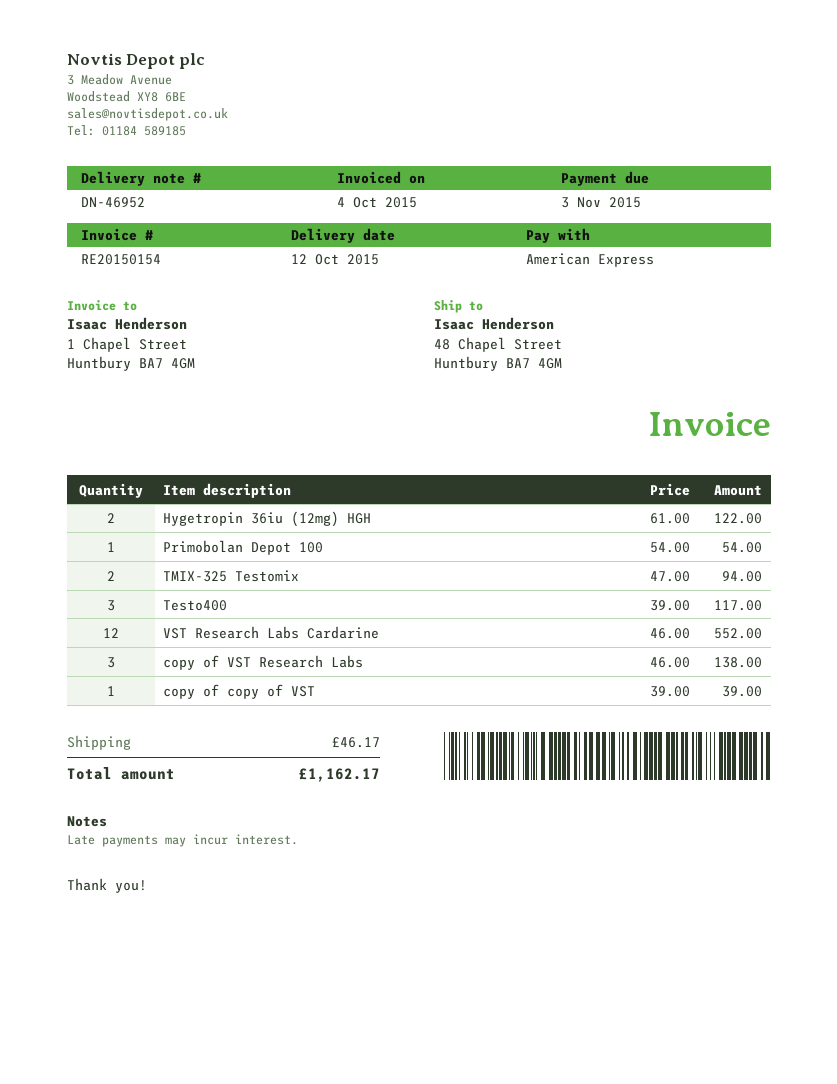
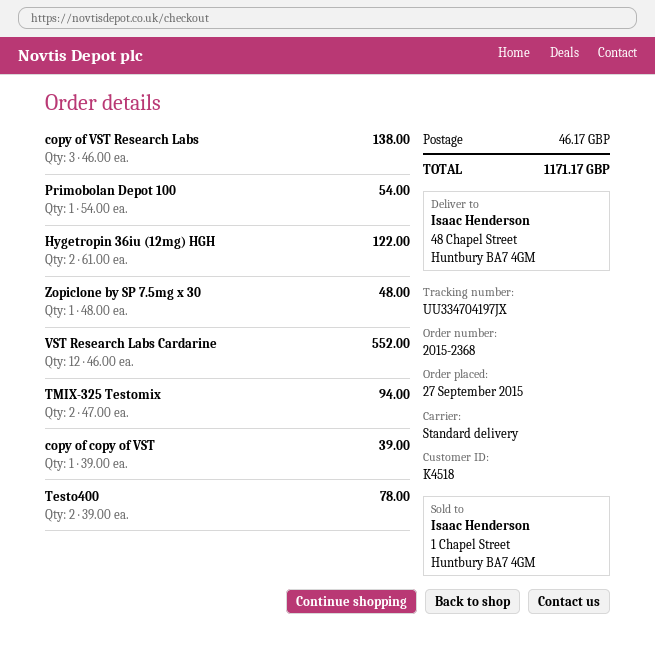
Testo400: 3 x 39.00 = 117.00 -> 2 x 39.00 = 78.00
Zopiclone by SP 7.5mg x 30: none -> 1 x 48.00 = 48.00
total: 1162.17 -> 1171.17

